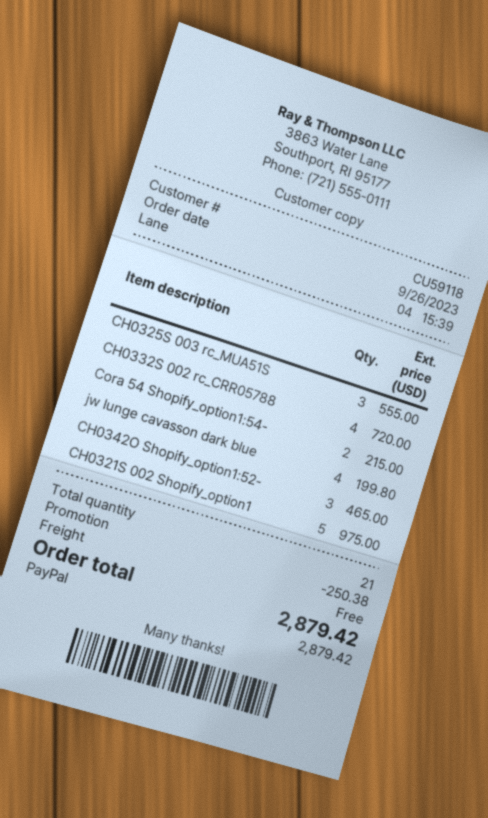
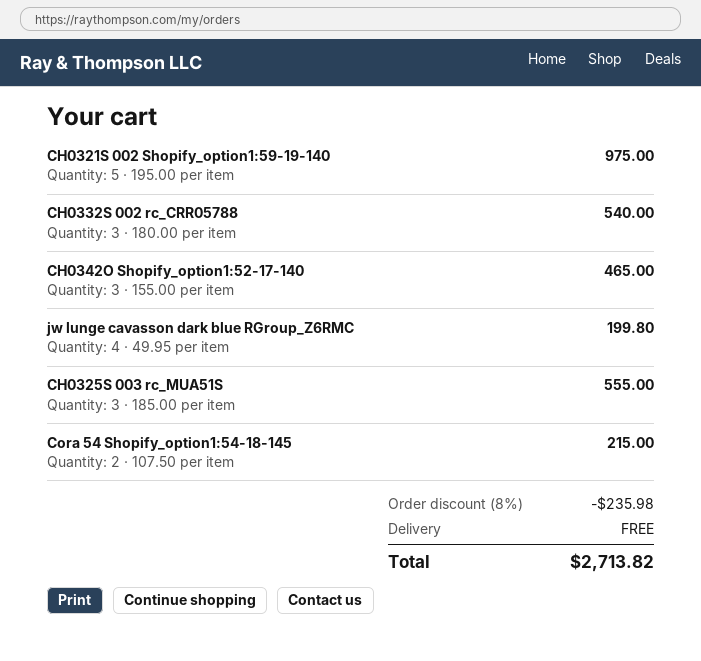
CH0332S 002 rc_CRR05788: 4 for 720.00 -> 3 for 540.00
discount: 250.38 -> 235.98
total: 2879.42 -> 2713.82

